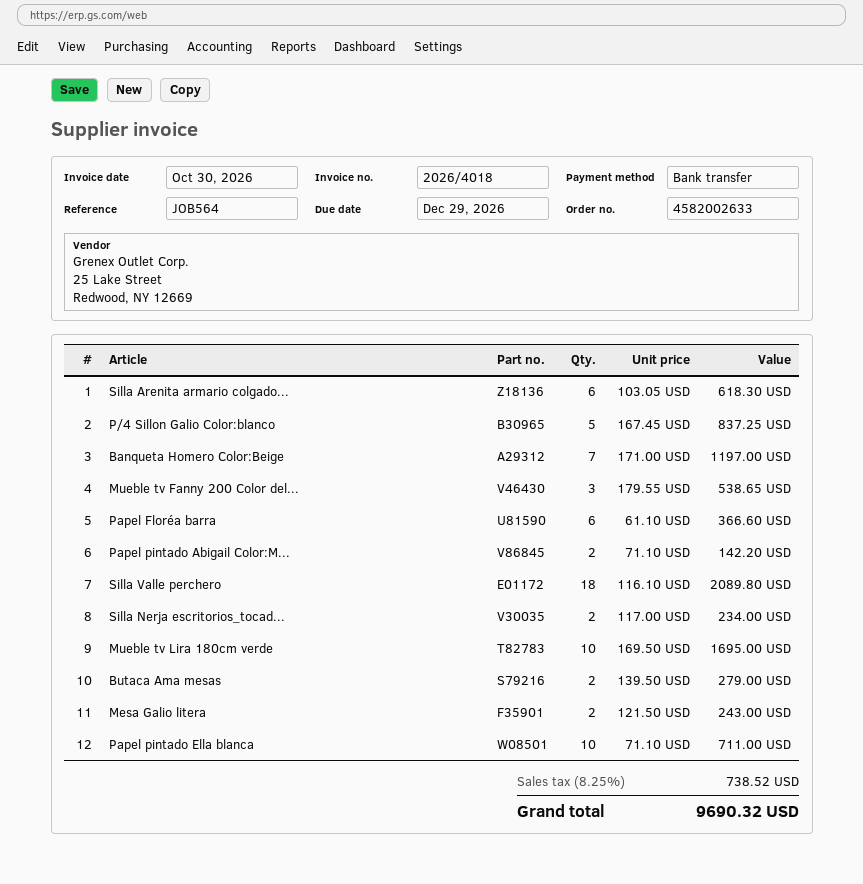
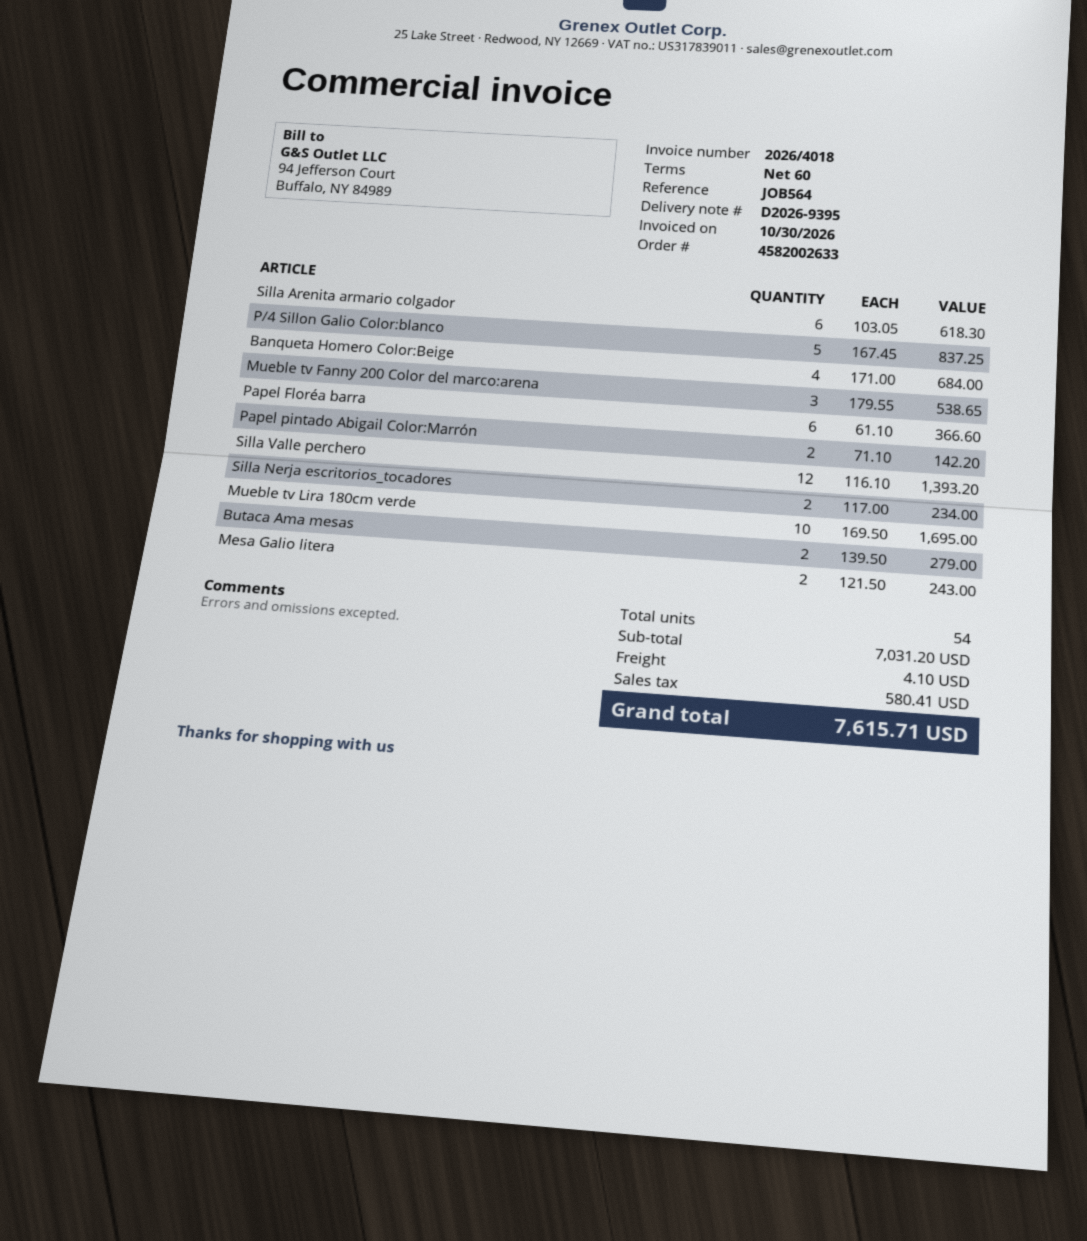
Banqueta Homero Color:Beige: 7 x 171.00 = 1197.00 -> 4 x 171.00 = 684.00
Silla Valle perchero: 18 x 116.10 = 2089.80 -> 12 x 116.10 = 1393.20
Papel pintado Ella blanca: 10 x 71.10 = 711.00 -> none
shipping: none -> 4.10
tax: 738.52 -> 580.41
total: 9690.32 -> 7615.71

